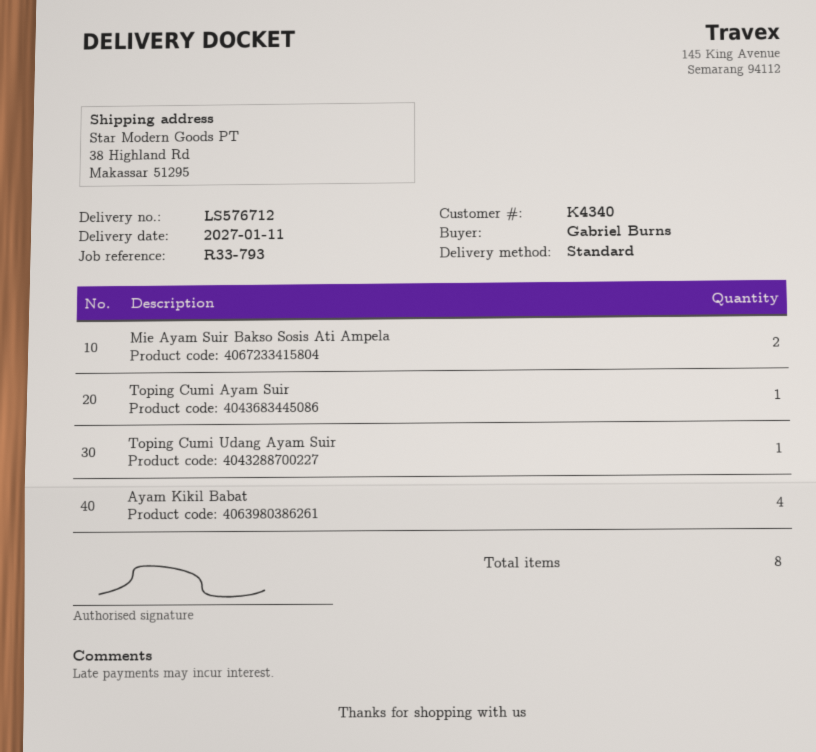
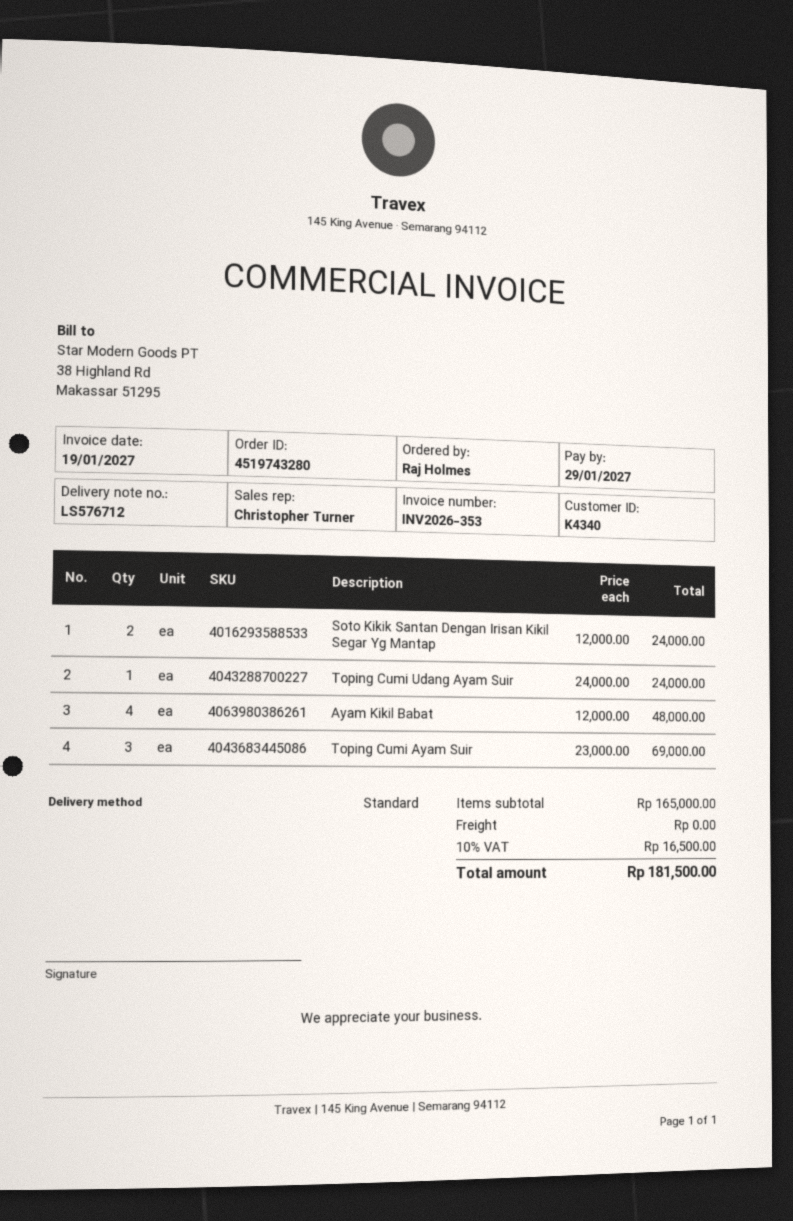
ordered by: Gabriel Burns -> Raj Holmes
Mie Ayam Suir Bakso Sosis Ati Ampela: 2 -> none
Toping Cumi Ayam Suir: 1 -> 3
Soto Kikik Santan Dengan Irisan Kikil Segar Yg Mantap: none -> 2

